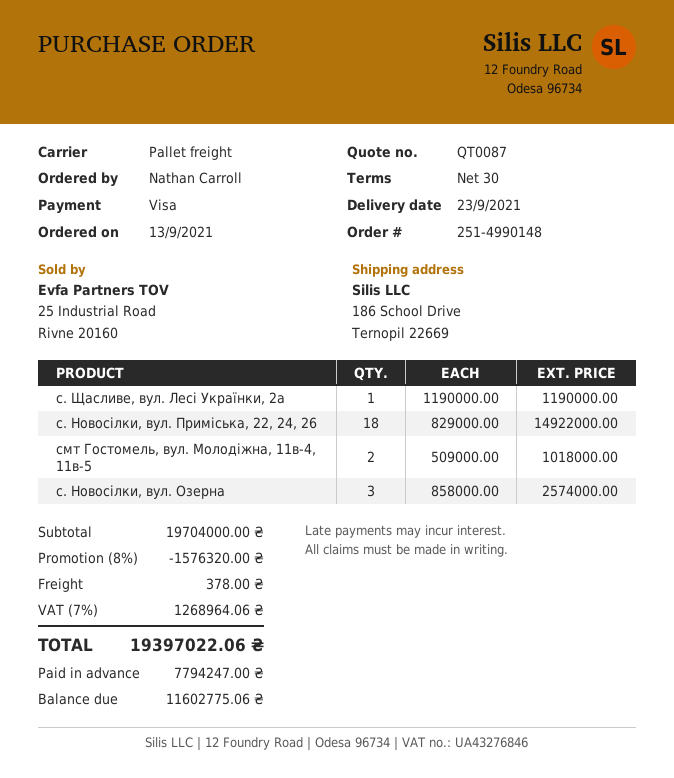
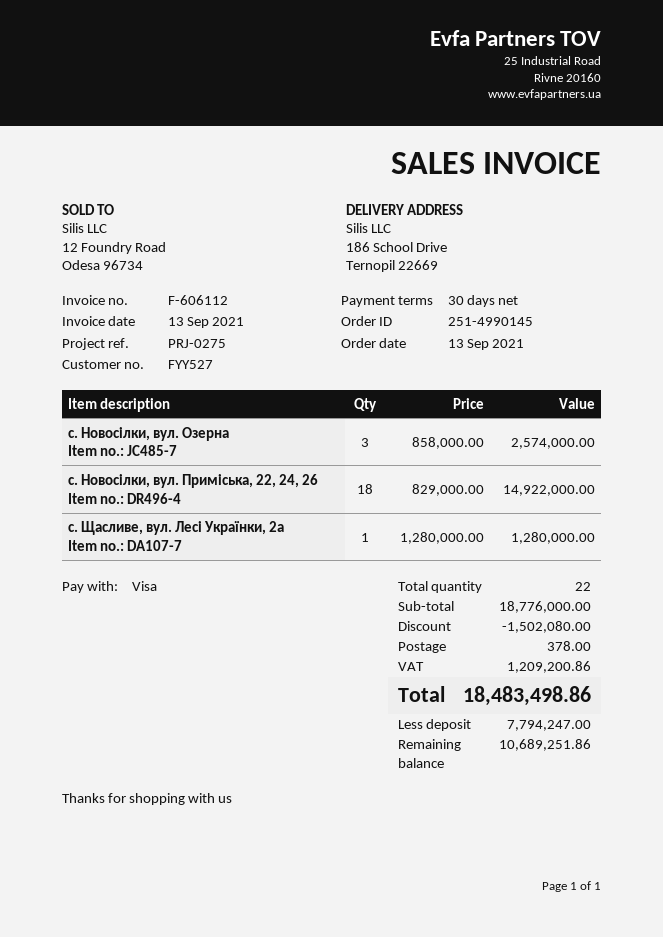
order number: 251-4990148 -> 251-4990145
с. Щасливе, вул. Лесі Українки, 2а: 1 x 1190000.00 = 1190000.00 -> 1 x 1280000.00 = 1280000.00
смт Гостомель, вул. Молодіжна, 11в-4, 11в-5: 2 x 509000.00 = 1018000.00 -> none
subtotal: 19704000.00 -> 18776000.00
discount: 1576320.00 -> 1502080.00
tax: 1268964.06 -> 1209200.86
total: 19397022.06 -> 18483498.86
balance: 11602775.06 -> 10689251.86

